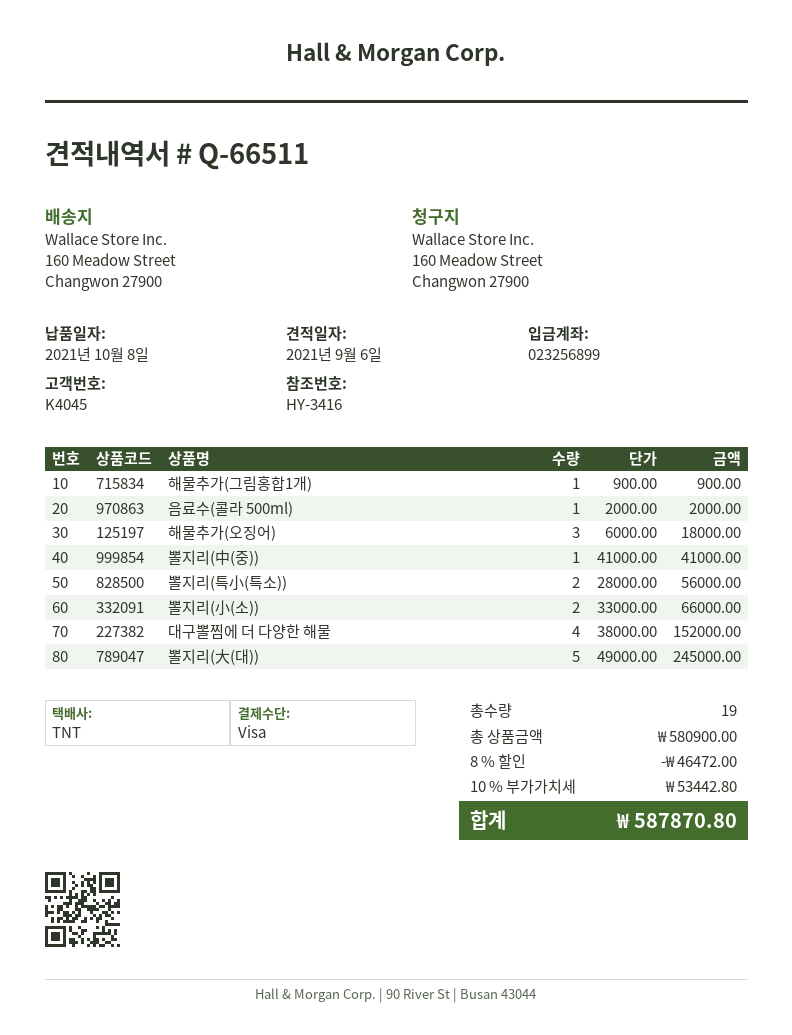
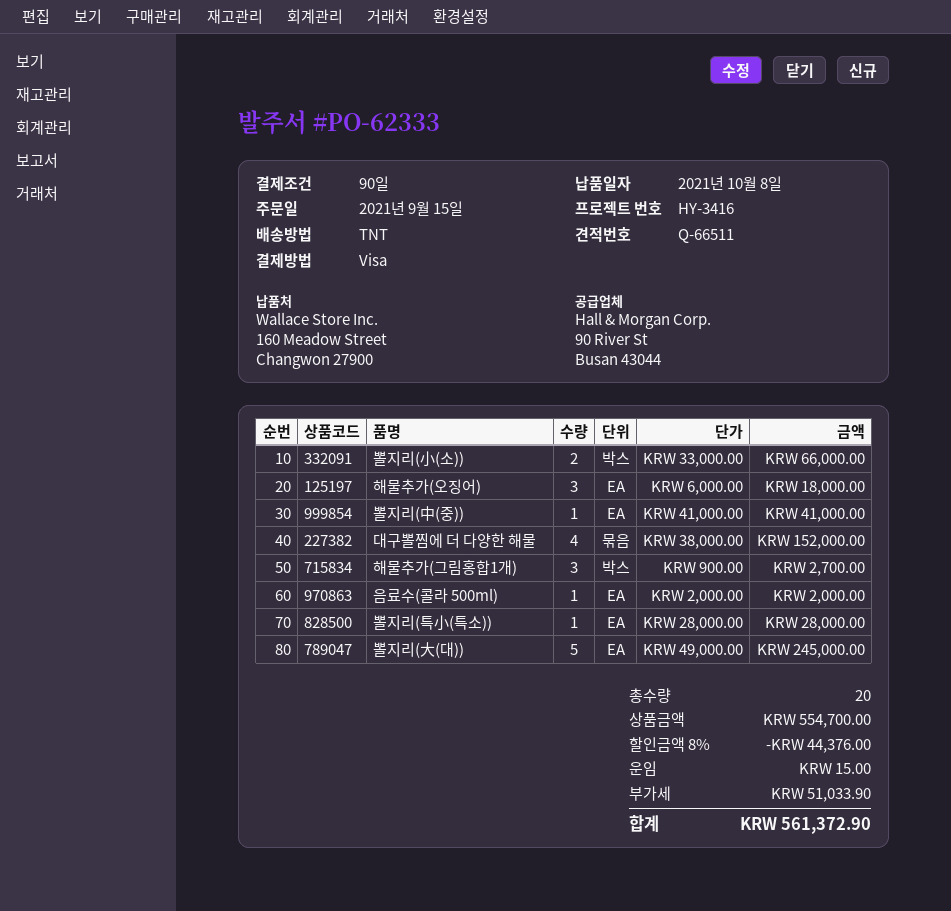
해물추가(그림홍합1개): 1 x 900.00 = 900.00 -> 3 x 900.00 = 2700.00
뽈지리(특小(특소)): 2 x 28000.00 = 56000.00 -> 1 x 28000.00 = 28000.00
total quantity: 19 -> 20
subtotal: 580900.00 -> 554700.00
discount: 8% = 46472.00 -> 8% = 44376.00
shipping: none -> 15.00
tax: 53442.80 -> 51033.90
total: 587870.80 -> 561372.90

